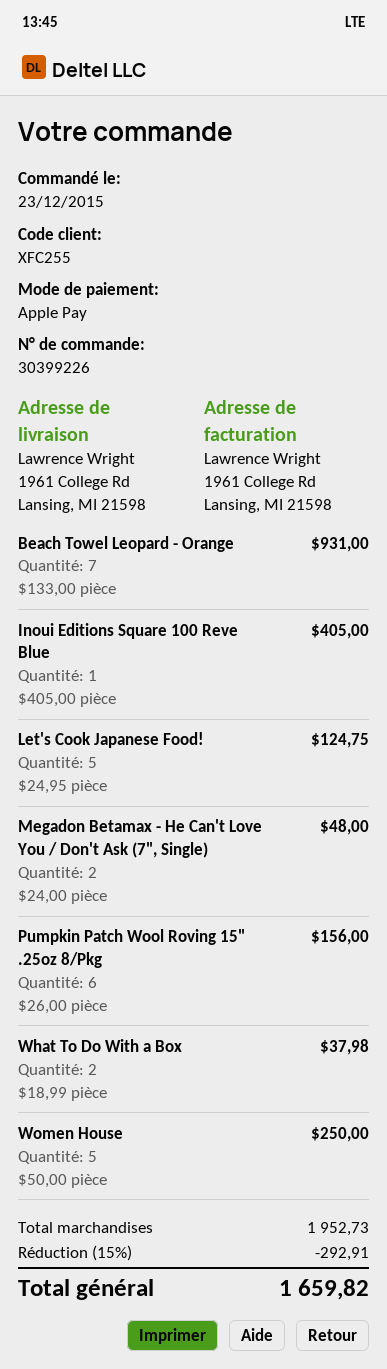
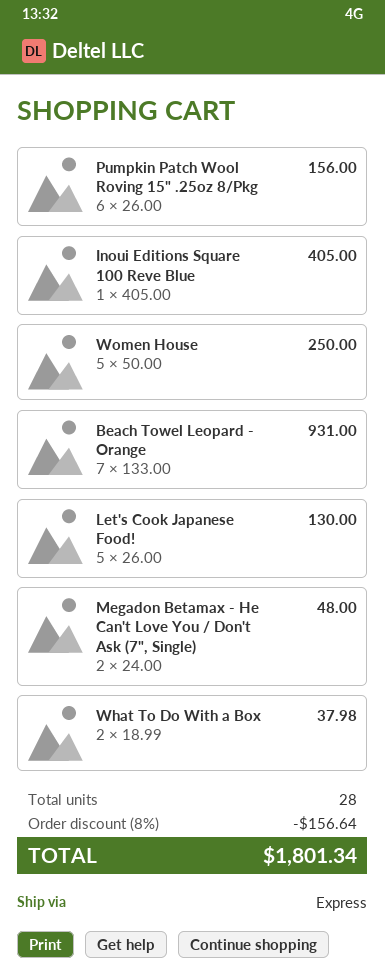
Let's Cook Japanese Food!: 5 x 24.95 = 124.75 -> 5 x 26.00 = 130.00
discount: 15% = 292.91 -> 8% = 156.64
total: 1659.82 -> 1801.34

